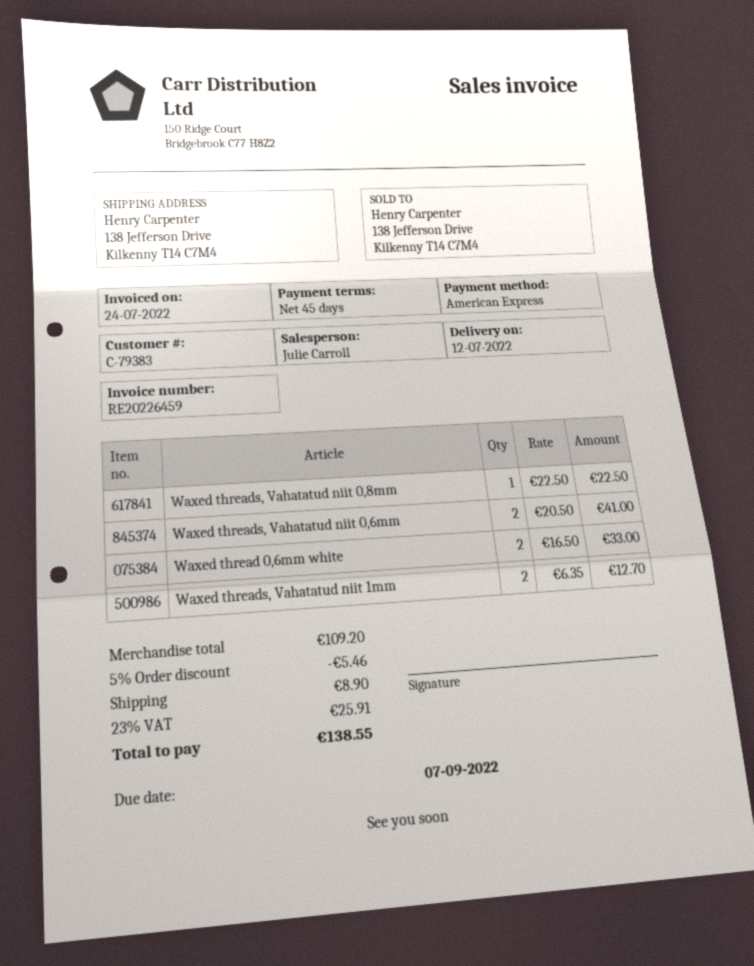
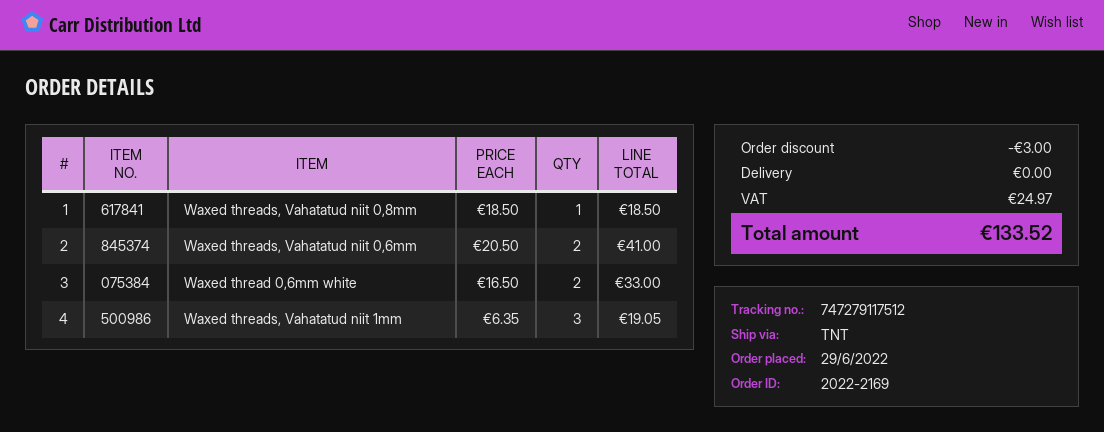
Waxed threads, Vahatatud niit 0,8mm: 1 x 22.50 = 22.50 -> 1 x 18.50 = 18.50
Waxed threads, Vahatatud niit 1mm: 2 x 6.35 = 12.70 -> 3 x 6.35 = 19.05
discount: 5.46 -> 3.00
shipping: 8.90 -> 0.00
tax: 25.91 -> 24.97
total: 138.55 -> 133.52

